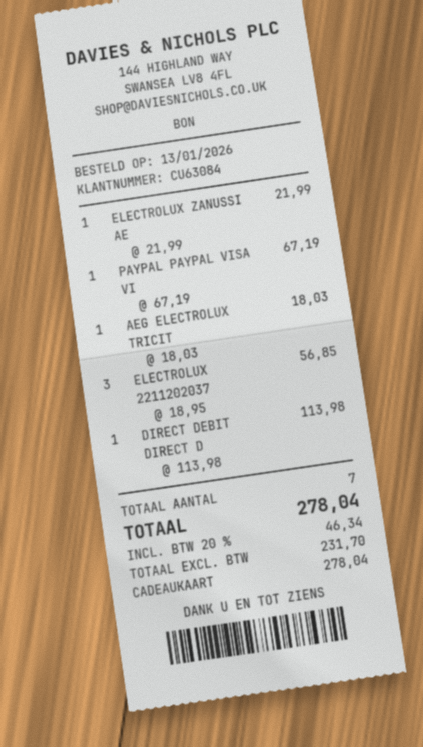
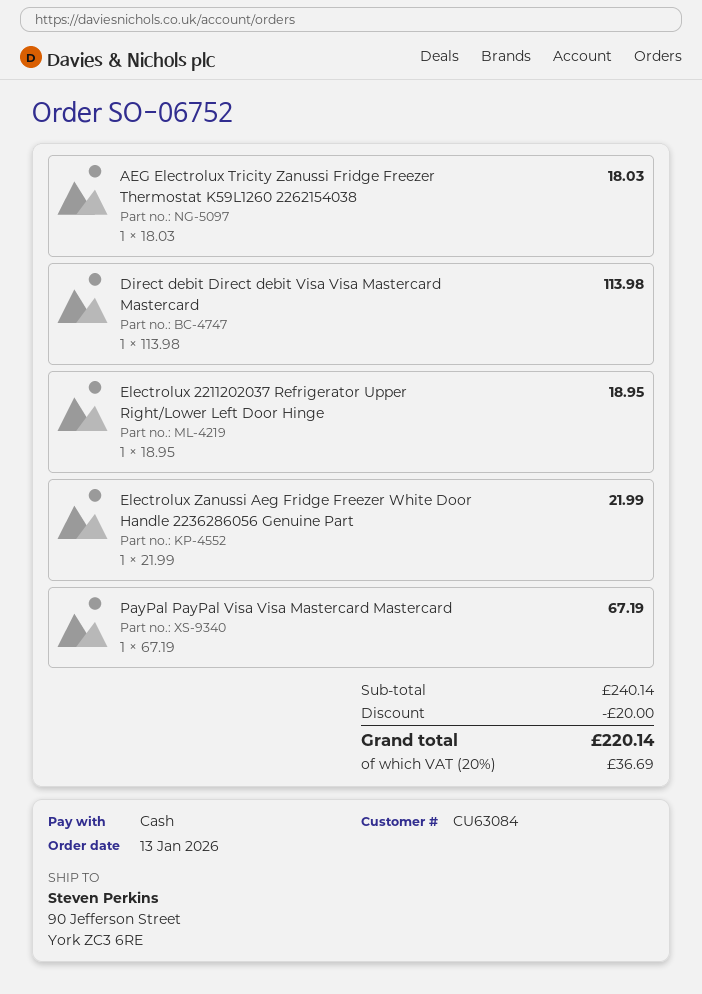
payment method: gift card -> cash
ELECTROLUX 2211202037: 3 x 18.95 = 56.85 -> 1 x 18.95 = 18.95
discount: none -> 20.00
tax: 20% = 46.34 -> 20% = 36.69
total: 278.04 -> 220.14

